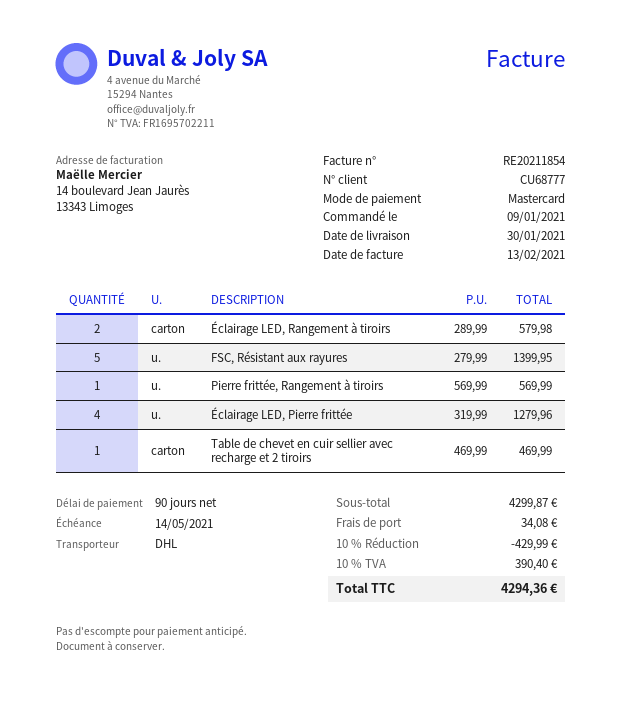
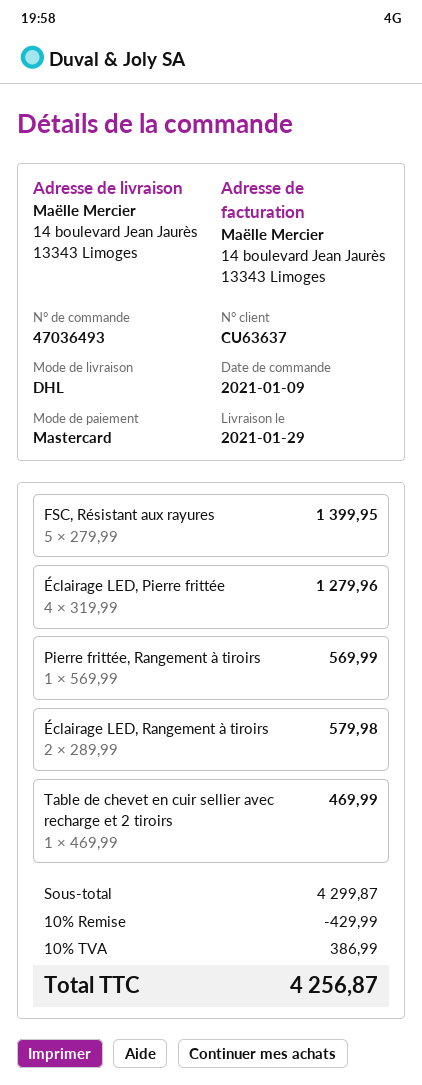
delivery date: 2021-01-30 -> 2021-01-29
customer number: CU68777 -> CU63637
shipping: 34.08 -> none
tax: 10% = 390.40 -> 10% = 386.99
total: 4294.36 -> 4256.87

